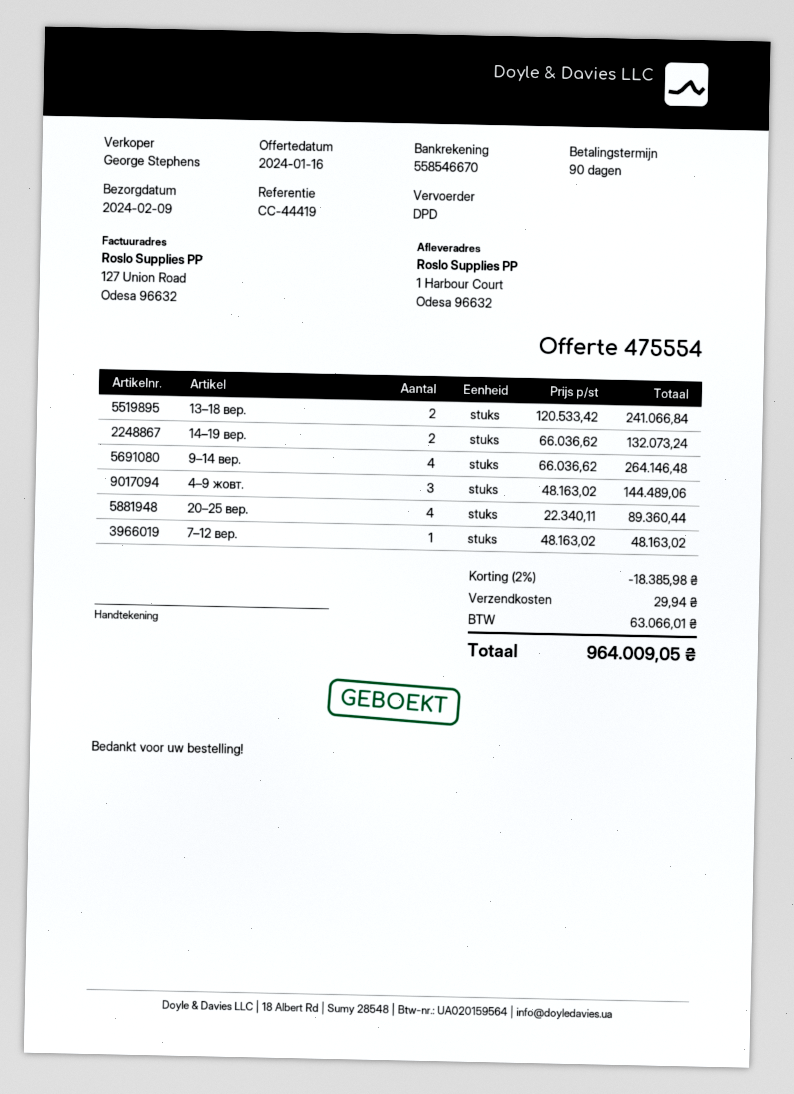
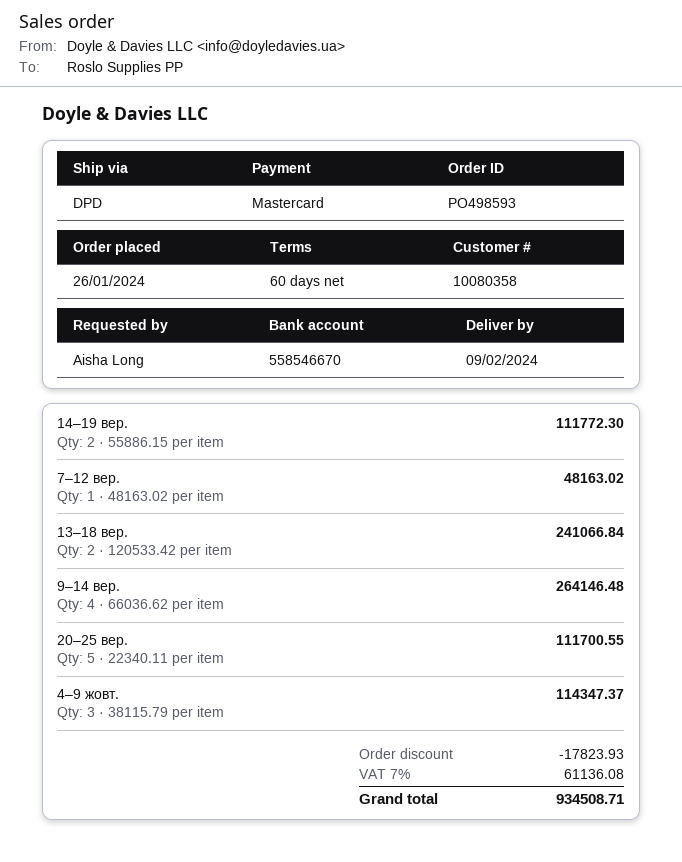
payment terms: 90 days -> 60 days
14–19 вер.: 2 x 66036.62 = 132073.24 -> 2 x 55886.15 = 111772.30
4–9 жовт.: 3 x 48163.02 = 144489.06 -> 3 x 38115.79 = 114347.37
20–25 вер.: 4 x 22340.11 = 89360.44 -> 5 x 22340.11 = 111700.55
discount: 18385.98 -> 17823.93
shipping: 29.94 -> none
tax: 63066.01 -> 61136.08
total: 964009.05 -> 934508.71

